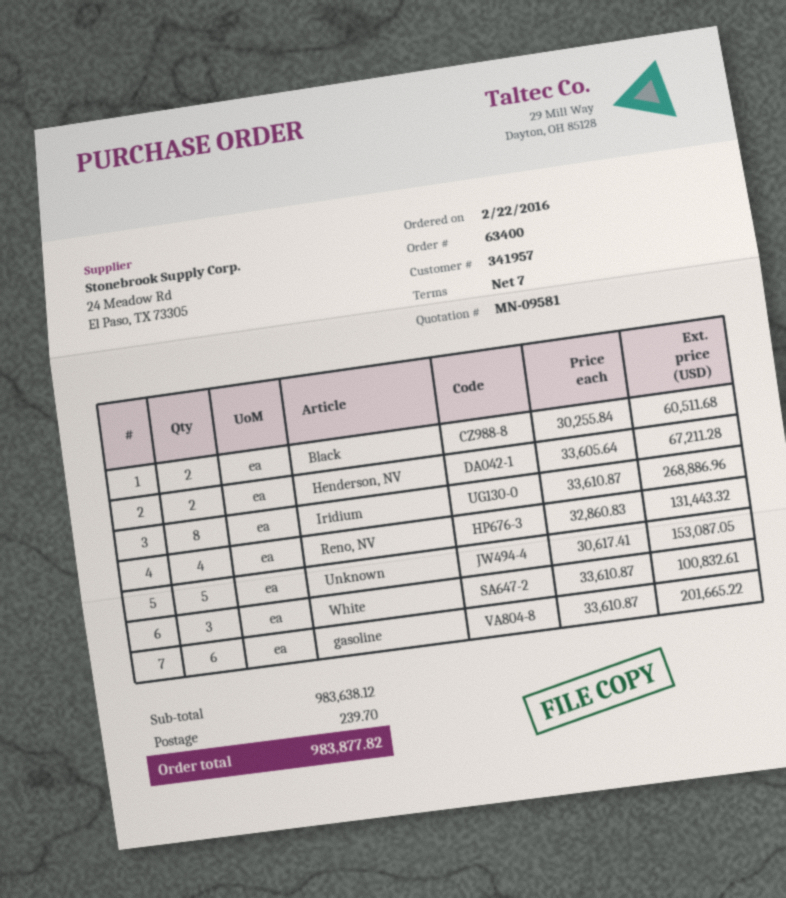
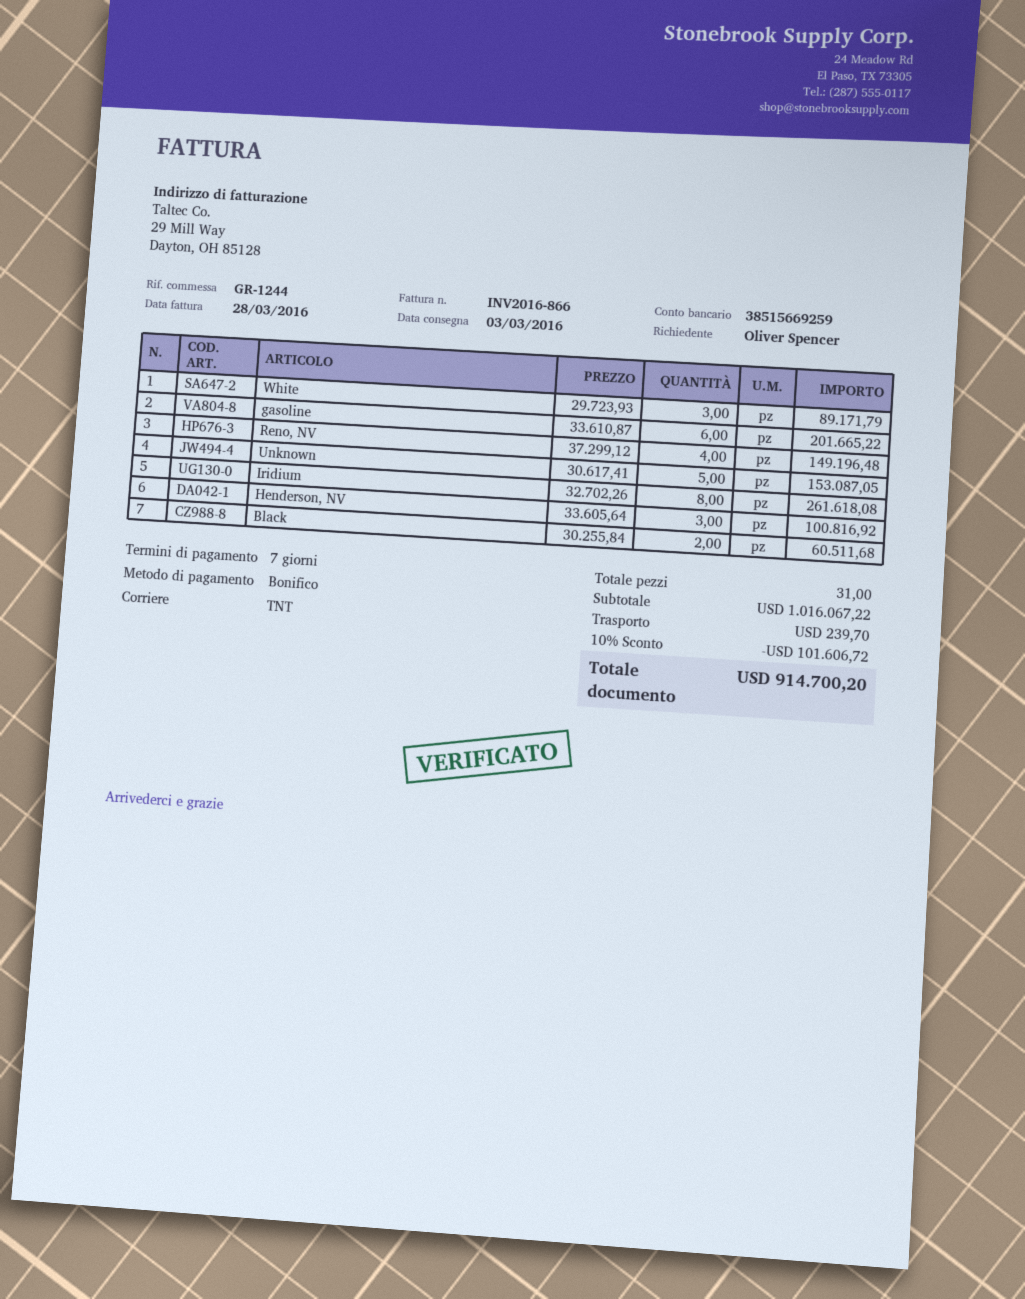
Henderson, NV: 2 x 33605.64 = 67211.28 -> 3 x 33605.64 = 100816.92
Iridium: 8 x 33610.87 = 268886.96 -> 8 x 32702.26 = 261618.08
Reno, NV: 4 x 32860.83 = 131443.32 -> 4 x 37299.12 = 149196.48
White: 3 x 33610.87 = 100832.61 -> 3 x 29723.93 = 89171.79
subtotal: 983638.12 -> 1016067.22
discount: none -> 10% = 101606.72
total: 983877.82 -> 914700.20

